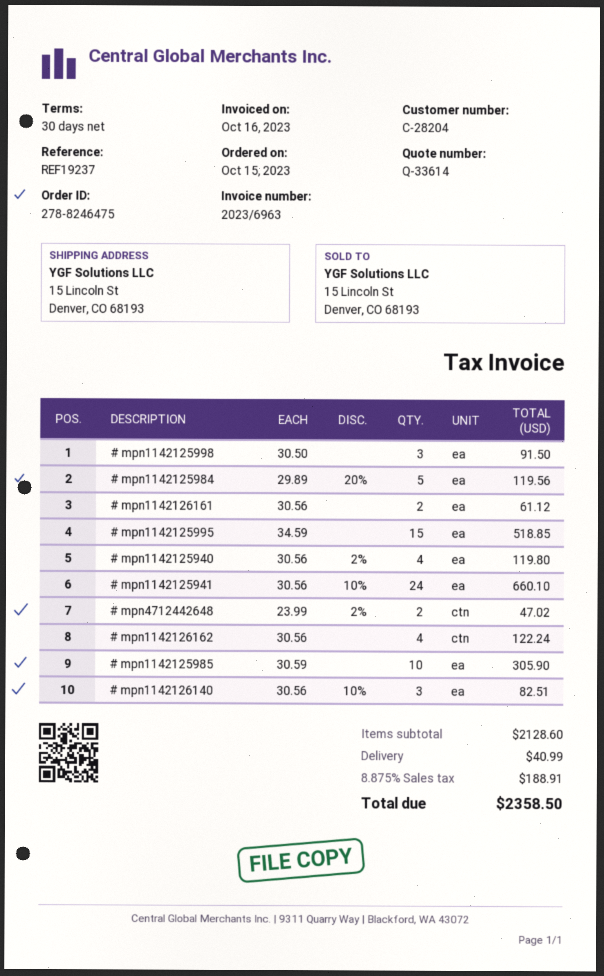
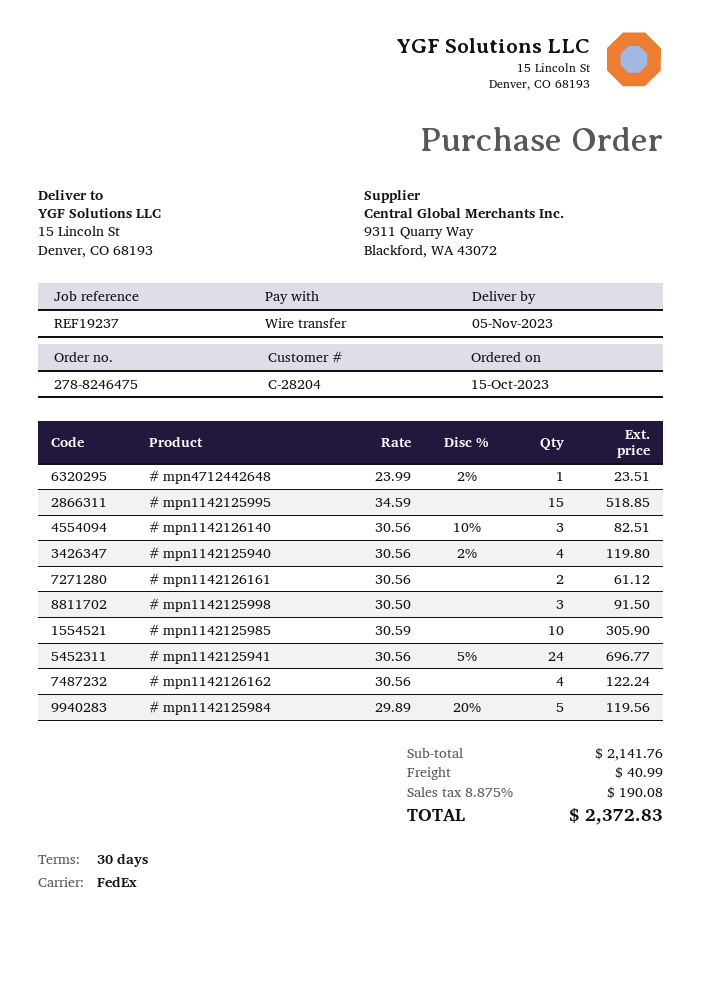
# mpn1142125941: 24 x 30.56 - 10% = 660.10 -> 24 x 30.56 - 5% = 696.77
# mpn4712442648: 2 x 23.99 - 2% = 47.02 -> 1 x 23.99 - 2% = 23.51
subtotal: 2128.60 -> 2141.76
tax: 8.875% = 188.91 -> 8.875% = 190.08
total: 2358.50 -> 2372.83

